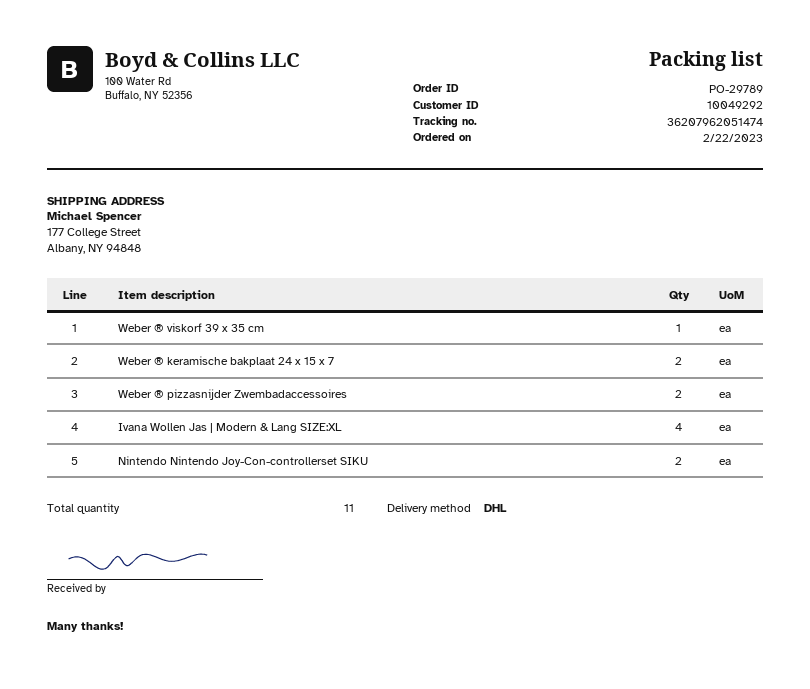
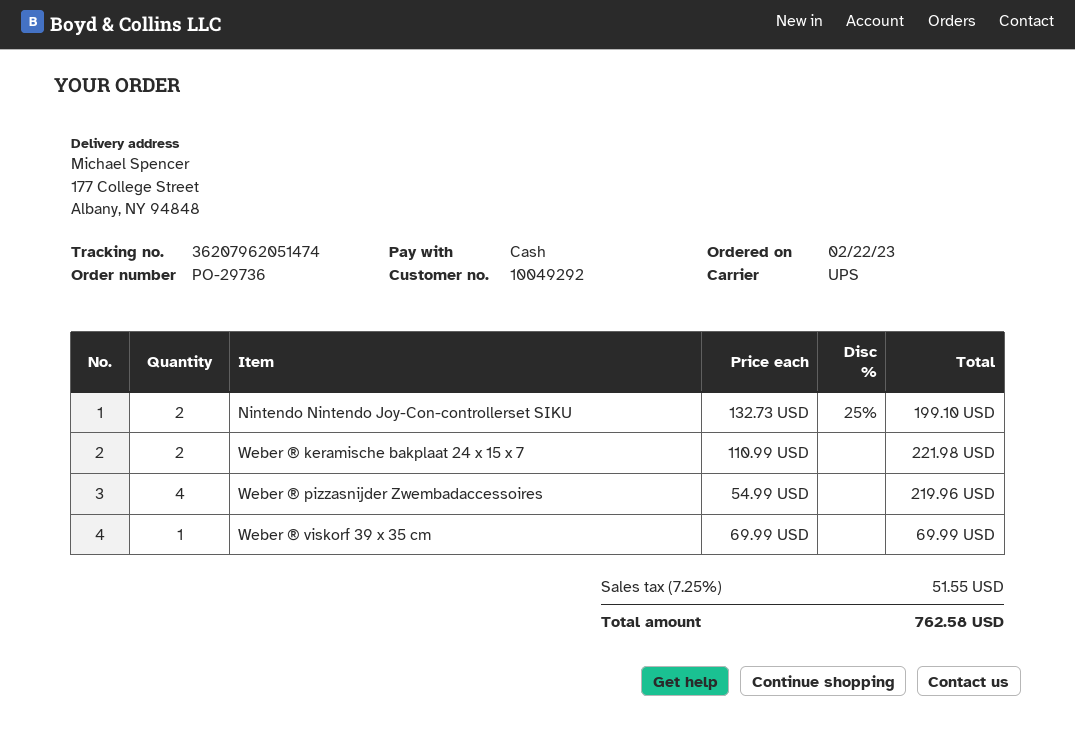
order number: PO-29789 -> PO-29736
shipping method: DHL -> UPS
Weber ® pizzasnijder Zwembadaccessoires: 2 -> 4
Ivana Wollen Jas | Modern & Lang SIZE:XL: 4 -> none

